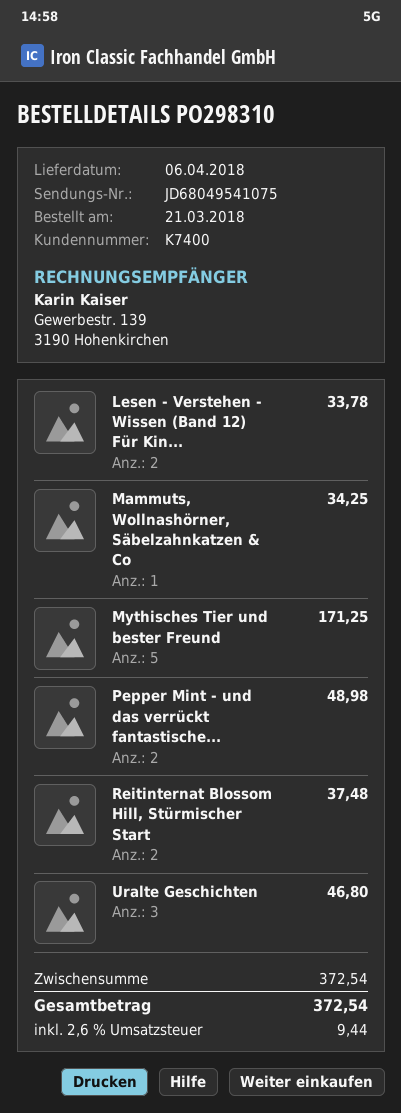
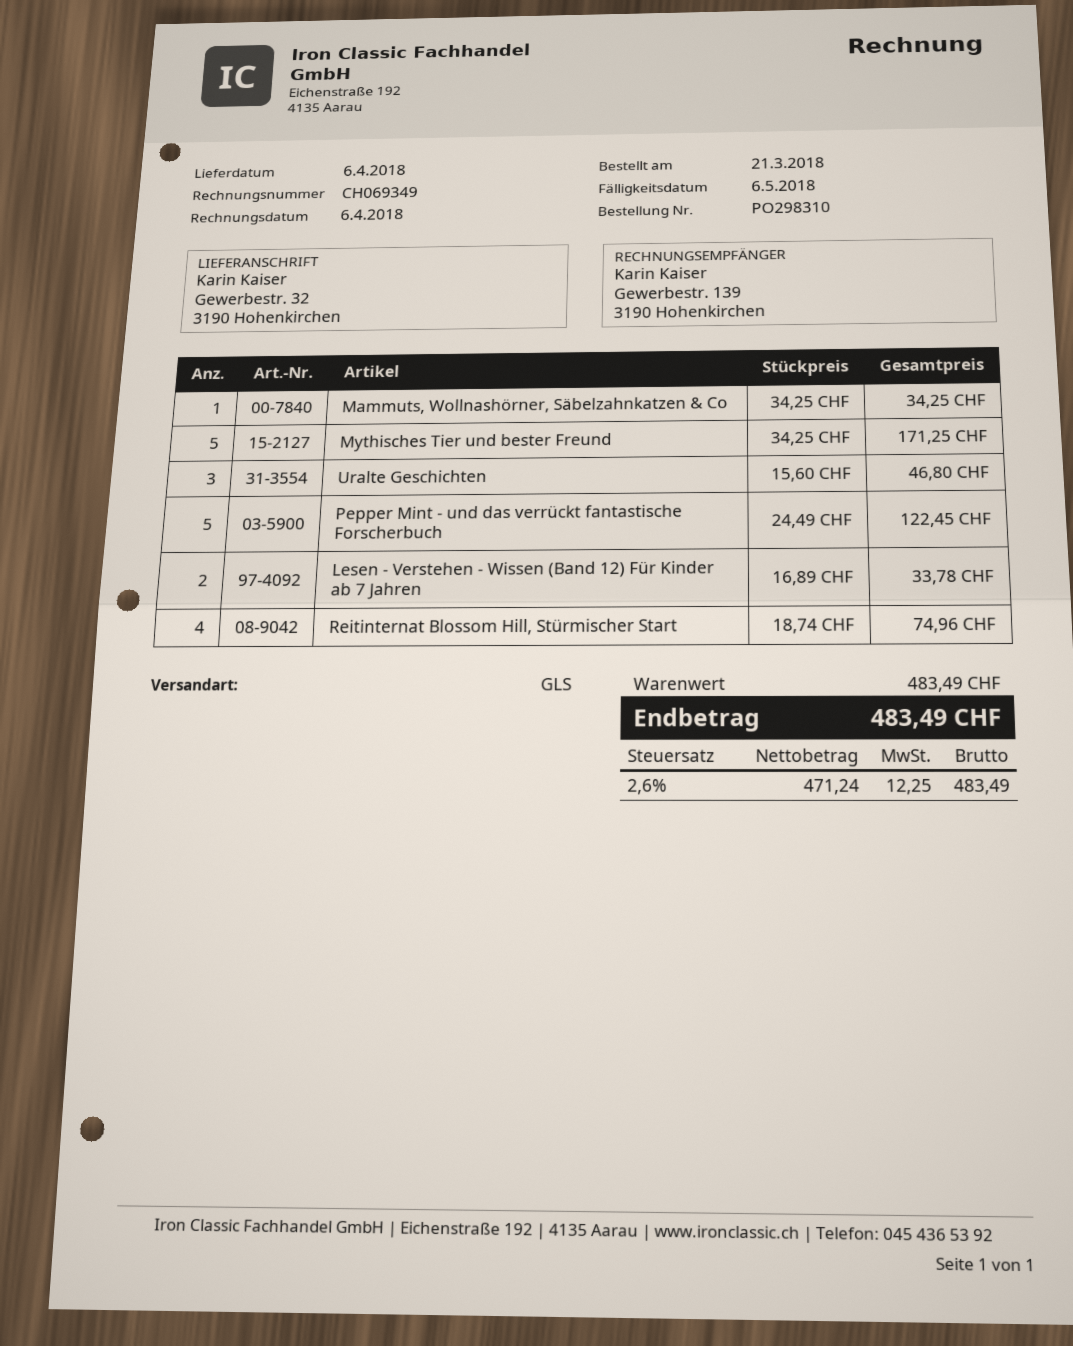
Pepper Mint - und das verrückt fantastische...: 2 for 48.98 -> 5 for 122.45
Reitinternat Blossom Hill, Stürmischer Start: 2 for 37.48 -> 4 for 74.96
subtotal: 372.54 -> 483.49
tax: 2.6% = 9.44 -> 2.6% = 12.25
total: 372.54 -> 483.49

